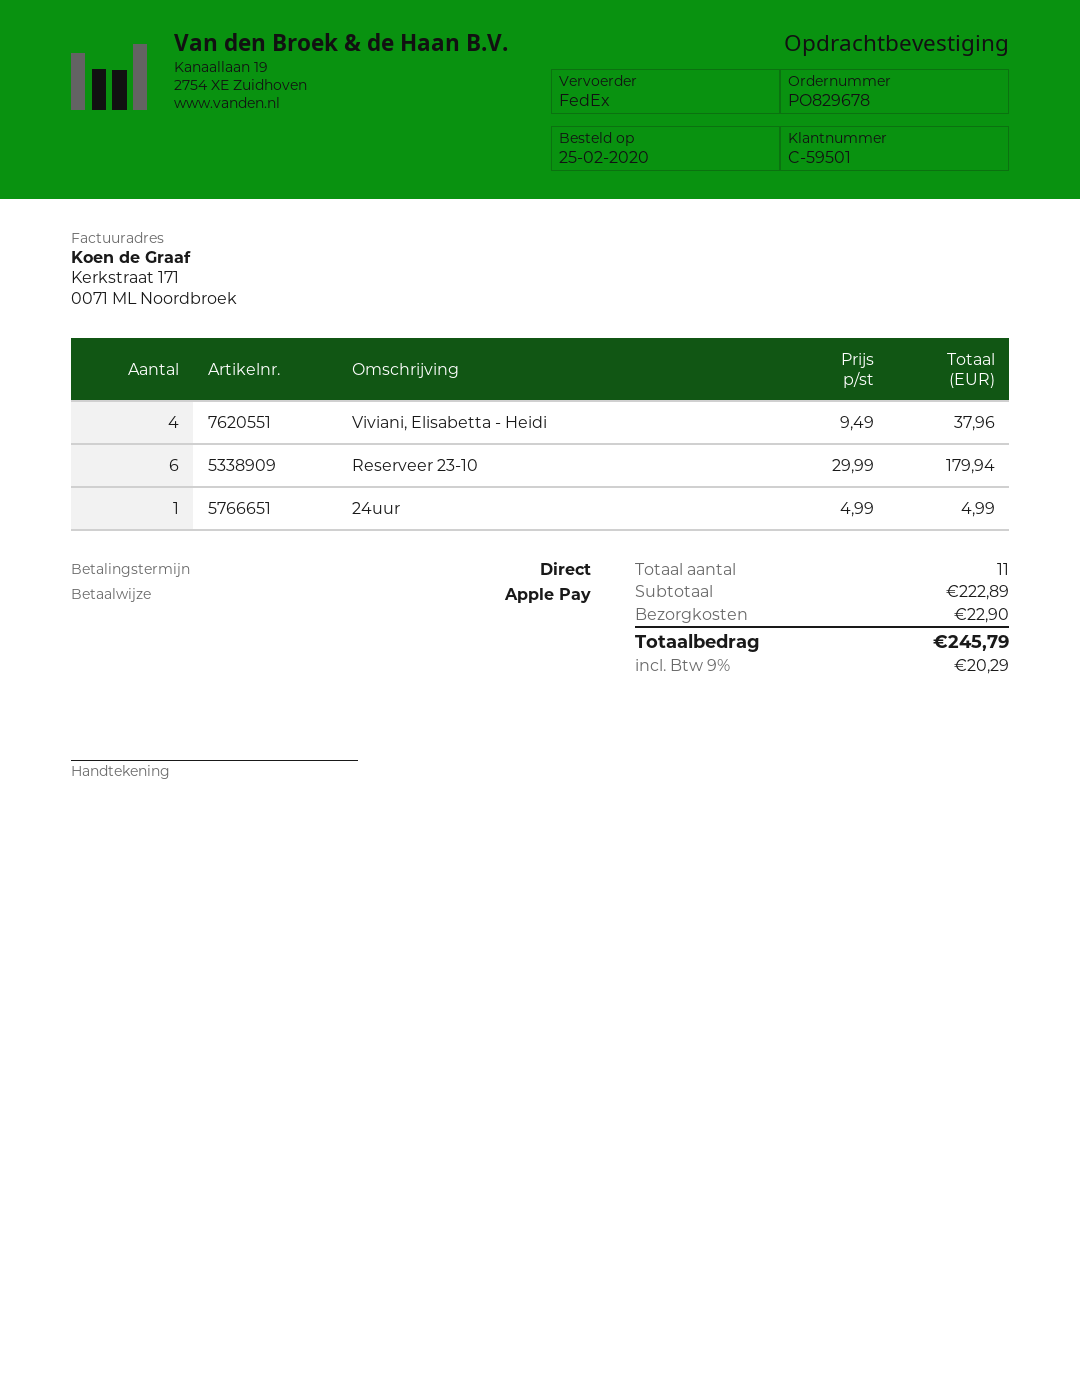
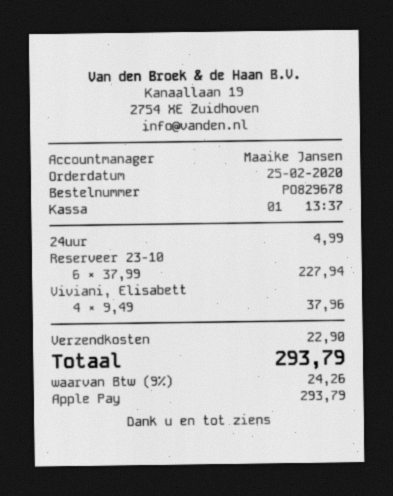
Reserveer 23-10: 6 x 29.99 = 179.94 -> 6 x 37.99 = 227.94
tax: 9% = 20.29 -> 9% = 24.26
total: 245.79 -> 293.79

